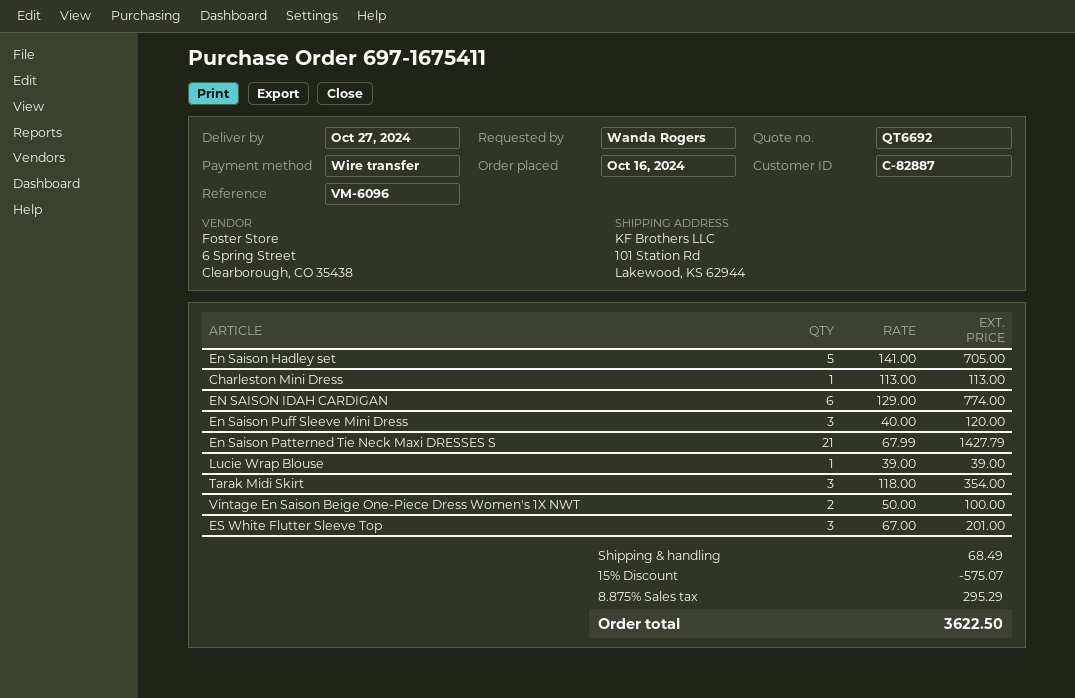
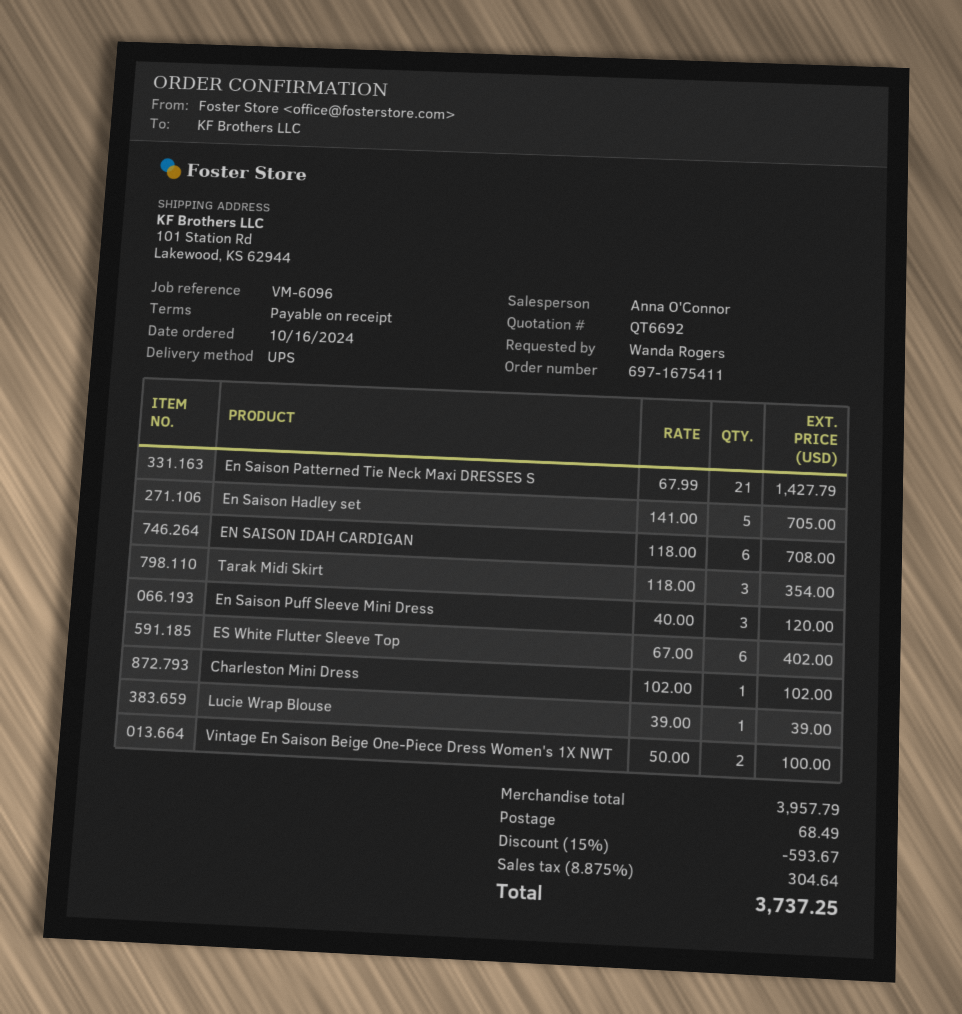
Charleston Mini Dress: 1 x 113.00 = 113.00 -> 1 x 102.00 = 102.00
EN SAISON IDAH CARDIGAN: 6 x 129.00 = 774.00 -> 6 x 118.00 = 708.00
ES White Flutter Sleeve Top: 3 x 67.00 = 201.00 -> 6 x 67.00 = 402.00
discount: 15% = 575.07 -> 15% = 593.67
tax: 8.875% = 295.29 -> 8.875% = 304.64
total: 3622.50 -> 3737.25

